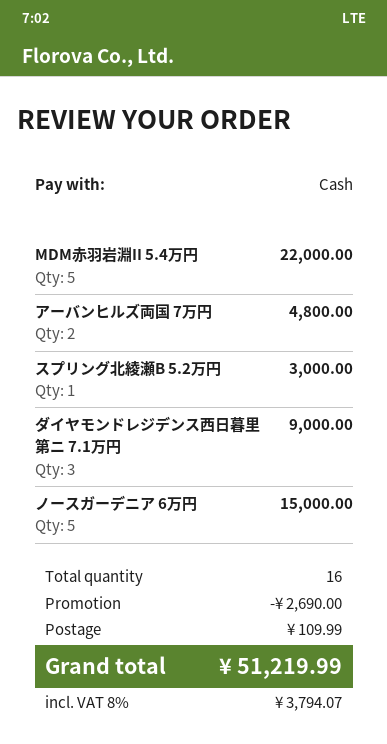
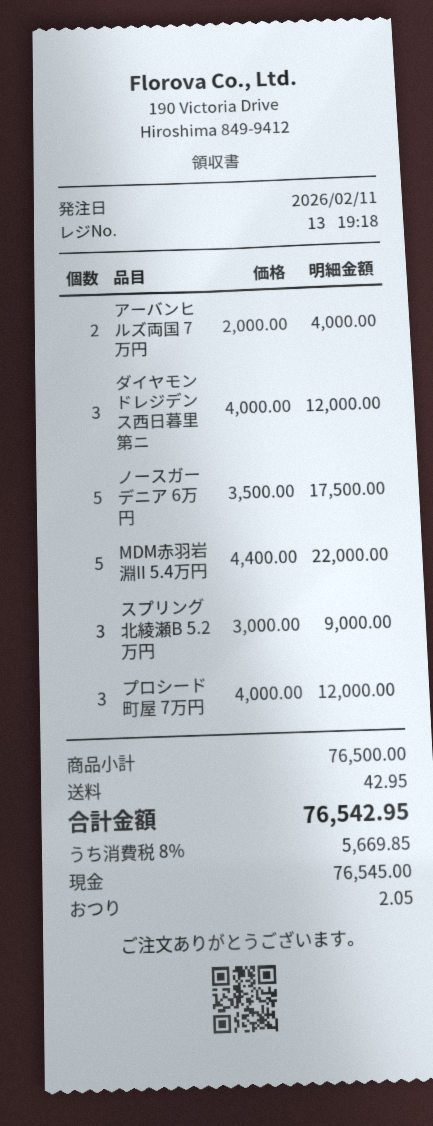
アーバンヒルズ両国 7万円: 2 for 4800.00 -> 2 for 4000.00
スプリング北綾瀬B 5.2万円: 1 for 3000.00 -> 3 for 9000.00
ダイヤモンドレジデンス西日暮里第ニ 7.1万円: 3 for 9000.00 -> 3 for 12000.00
ノースガーデニア 6万円: 5 for 15000.00 -> 5 for 17500.00
プロシード町屋 7万円: none -> 3 for 12000.00
discount: 2690.00 -> none
shipping: 109.99 -> 42.95
tax: 8% = 3794.07 -> 8% = 5669.85
total: 51219.99 -> 76542.95

